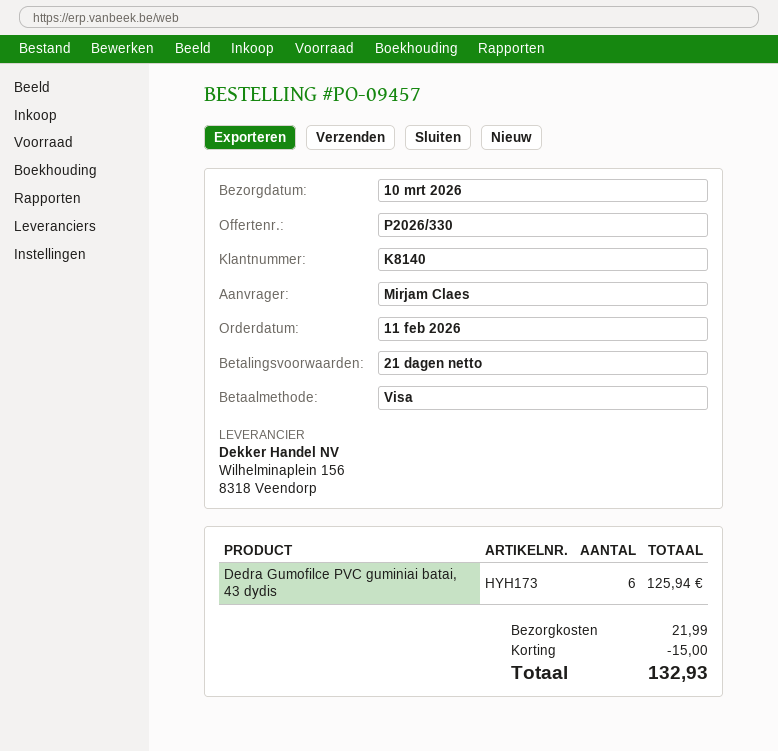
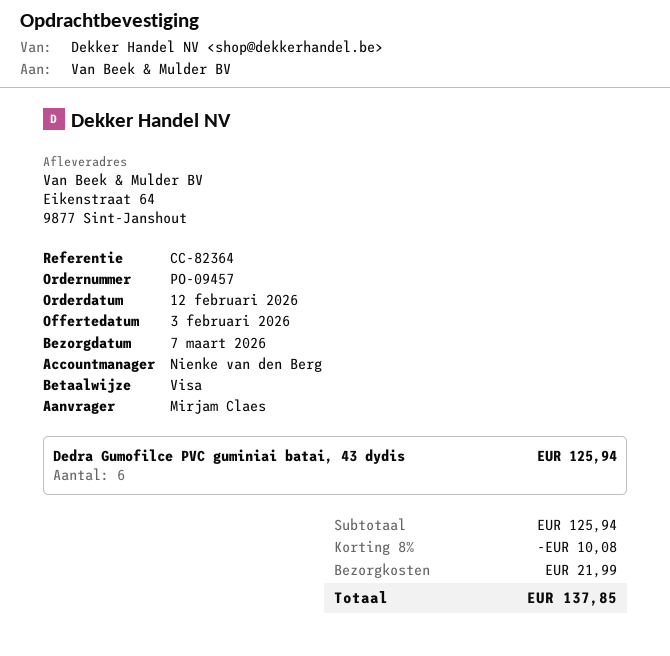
order date: 2026-02-11 -> 2026-02-12
delivery date: 2026-03-10 -> 2026-03-07
discount: 15.00 -> 10.08
total: 132.93 -> 137.85

